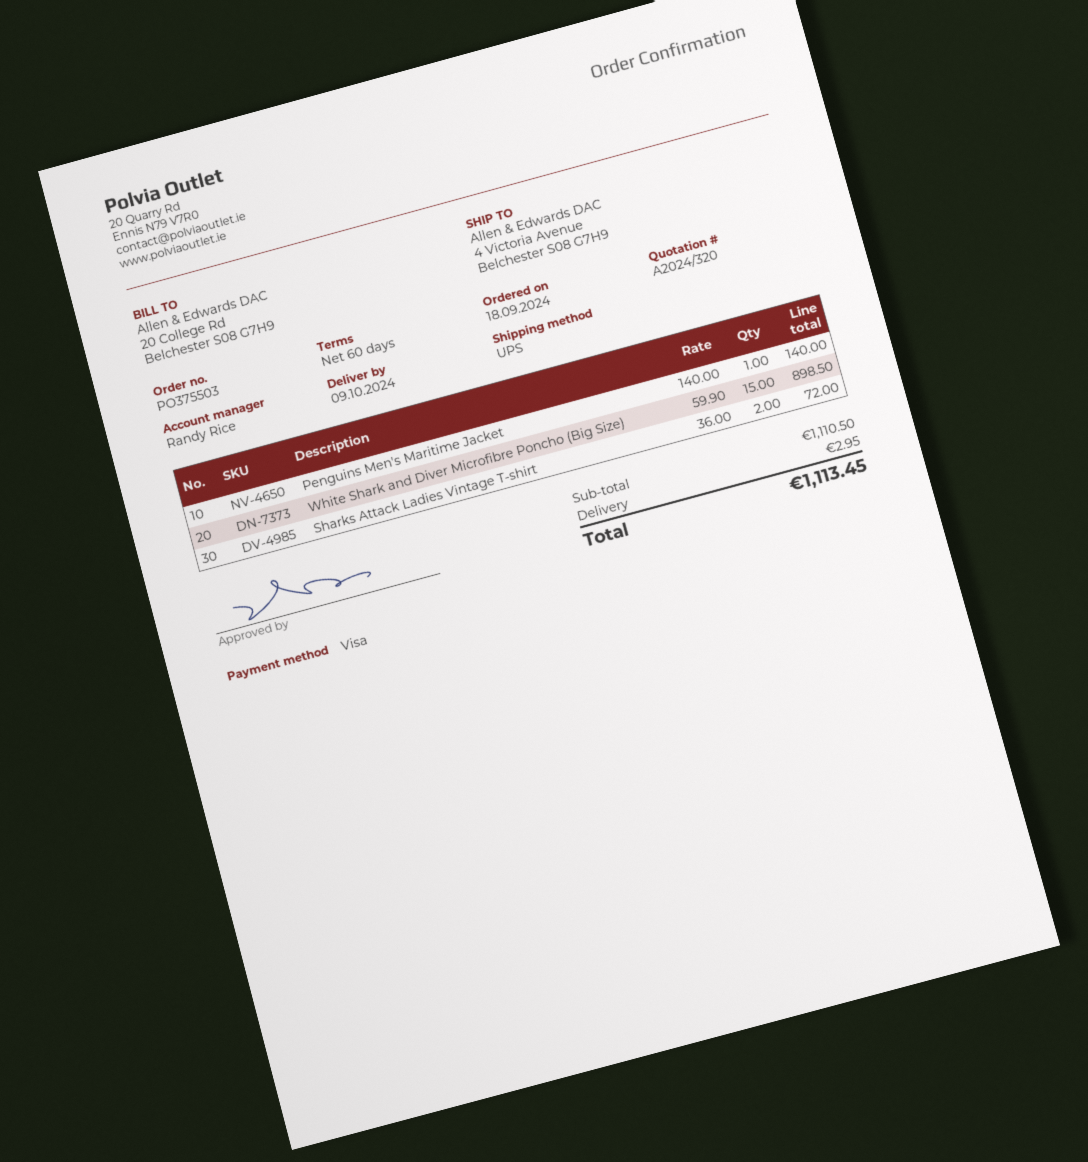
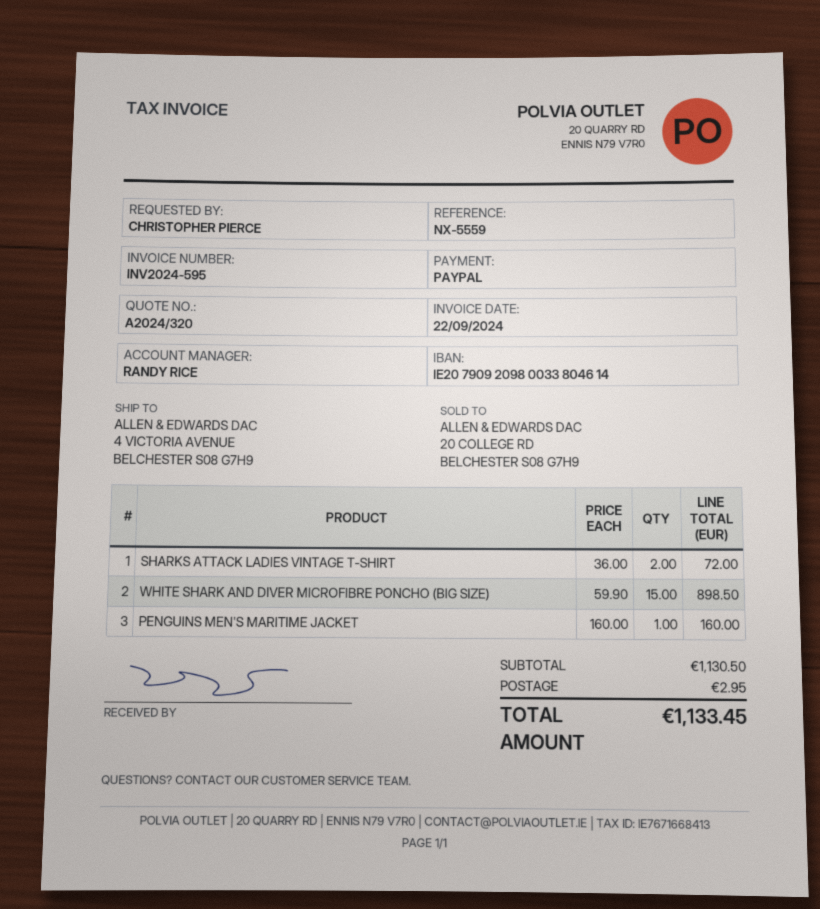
payment method: Visa -> PayPal
Penguins Men's Maritime Jacket: 1 x 140.00 = 140.00 -> 1 x 160.00 = 160.00
subtotal: 1110.50 -> 1130.50
total: 1113.45 -> 1133.45

